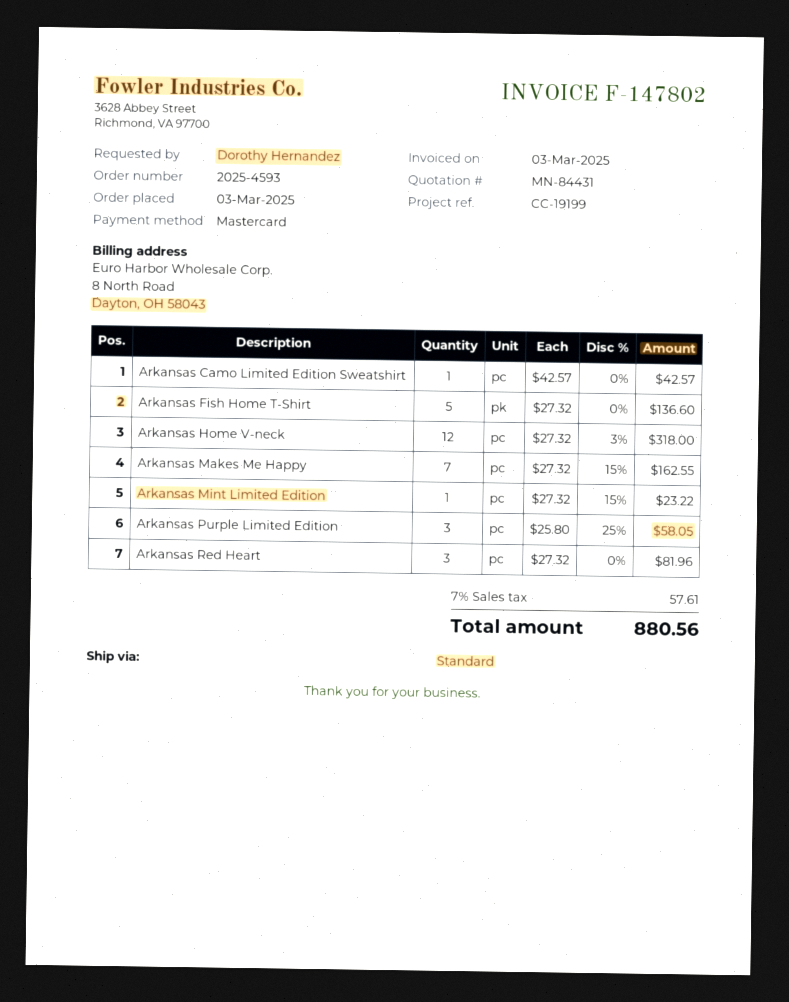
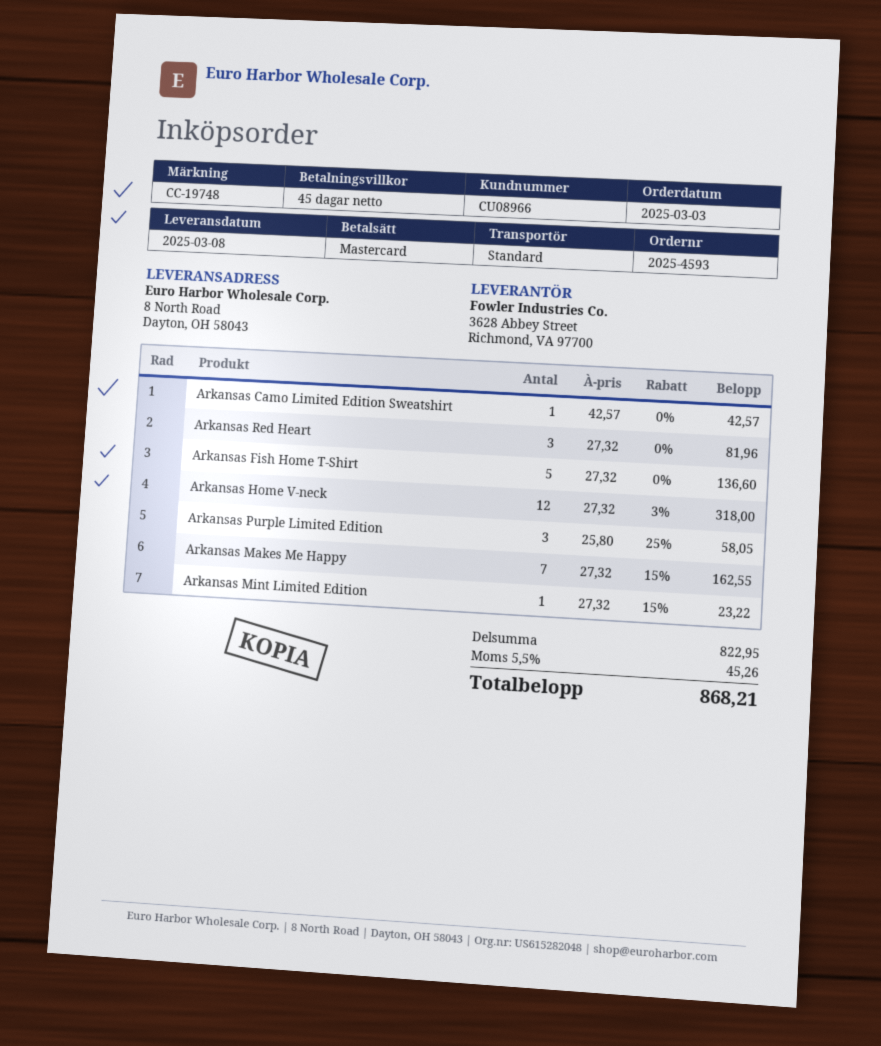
reference: CC-19199 -> CC-19748
tax: 7% = 57.61 -> 5.5% = 45.26
total: 880.56 -> 868.21

